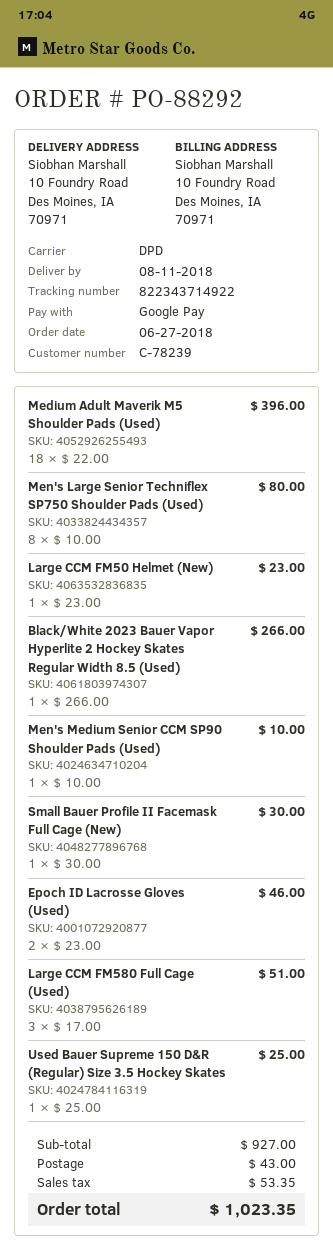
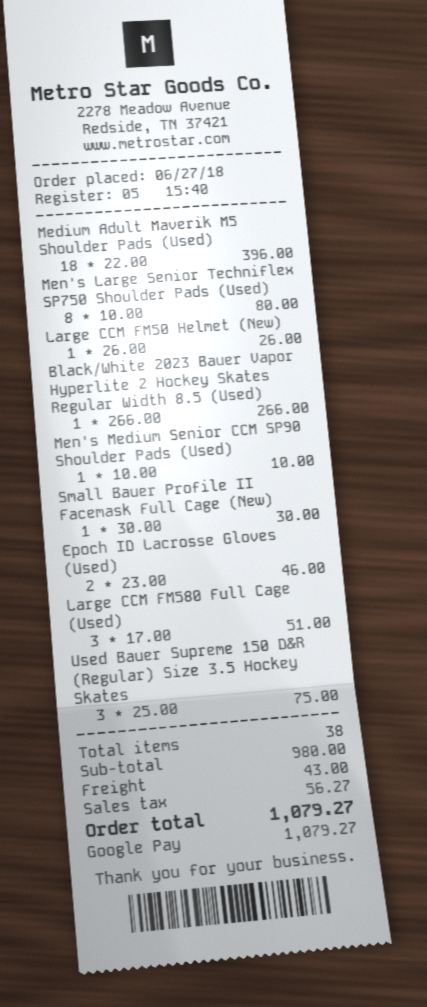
Large CCM FM50 Helmet (New): 1 x 23.00 = 23.00 -> 1 x 26.00 = 26.00
Used Bauer Supreme 150 D&R (Regular) Size 3.5 Hockey Skates: 1 x 25.00 = 25.00 -> 3 x 25.00 = 75.00
subtotal: 927.00 -> 980.00
tax: 53.35 -> 56.27
total: 1023.35 -> 1079.27

